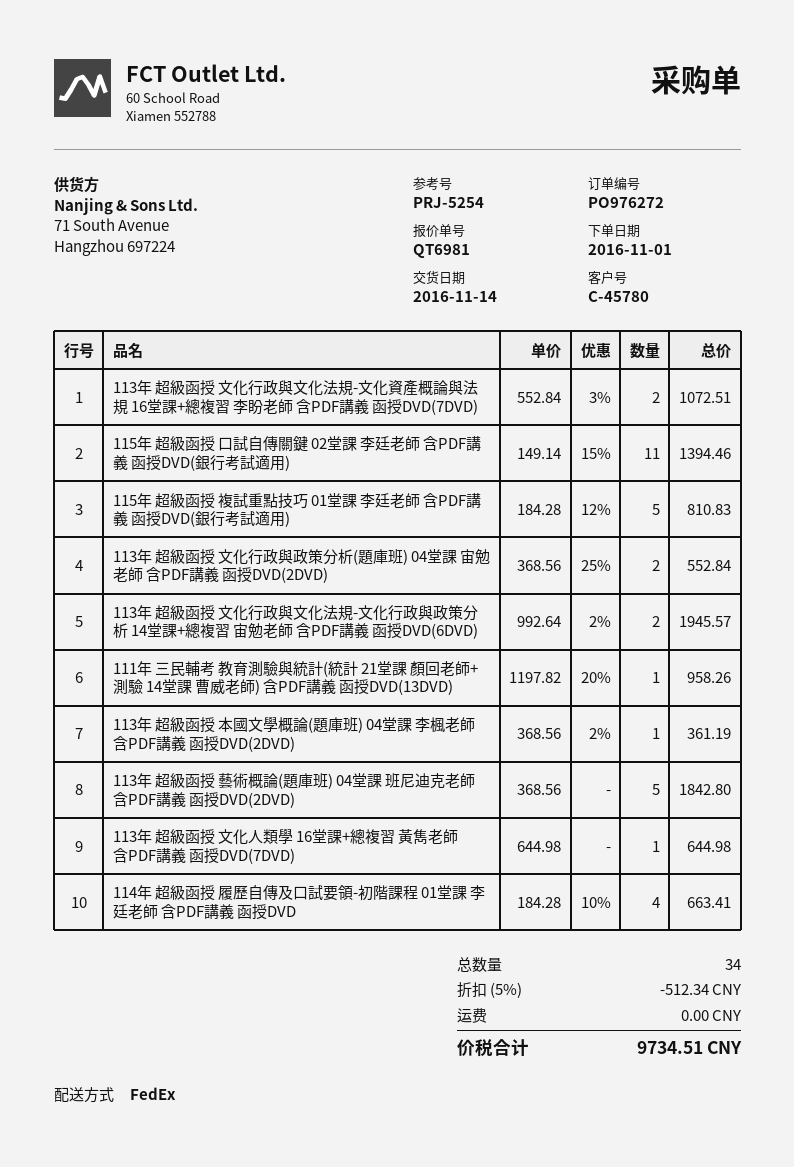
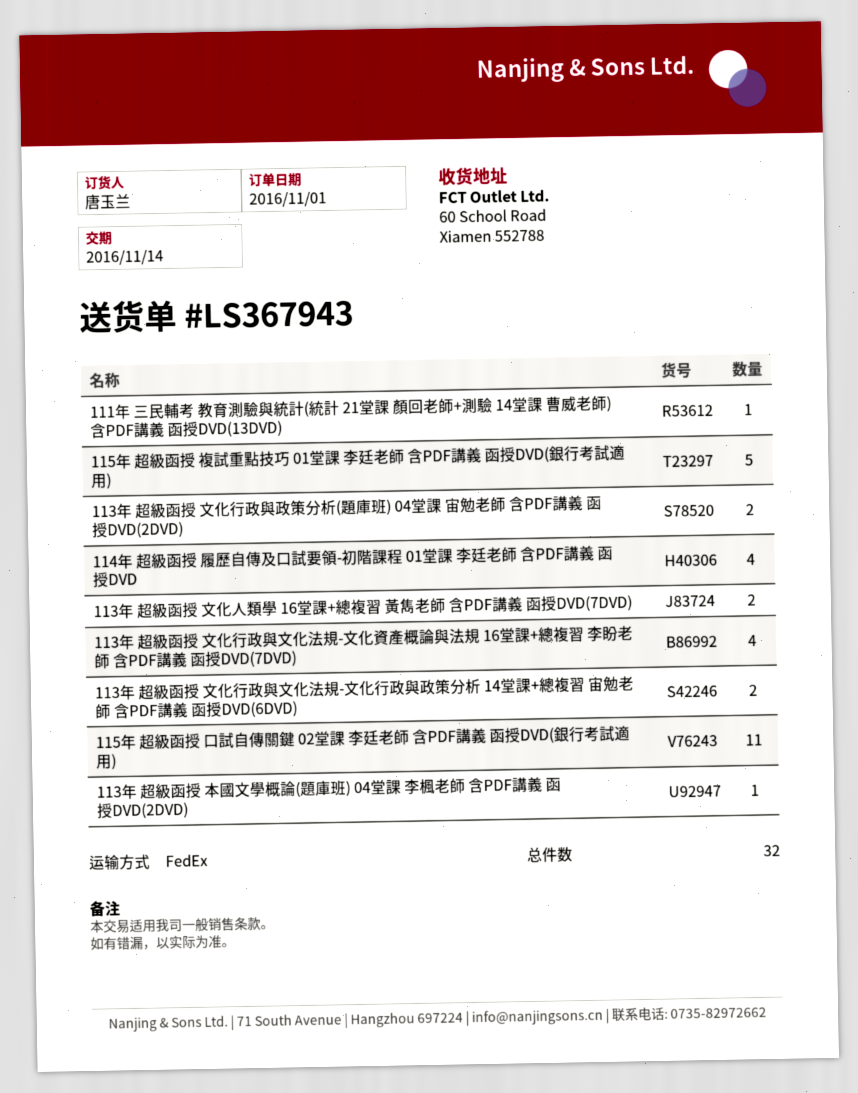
113年 超級函授 文化行政與文化法規-文化資產概論與法規 16堂課+總複習 李盼老師 含PDF講義 函授DVD(7DVD): 2 -> 4
113年 超級函授 藝術概論(題庫班) 04堂課 班尼迪克老師 含PDF講義 函授DVD(2DVD): 5 -> none
113年 超級函授 文化人類學 16堂課+總複習 黃雋老師 含PDF講義 函授DVD(7DVD): 1 -> 2
total quantity: 34 -> 32

